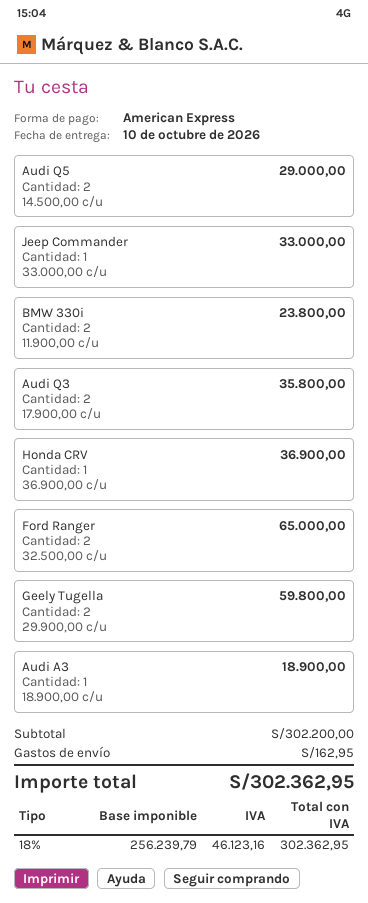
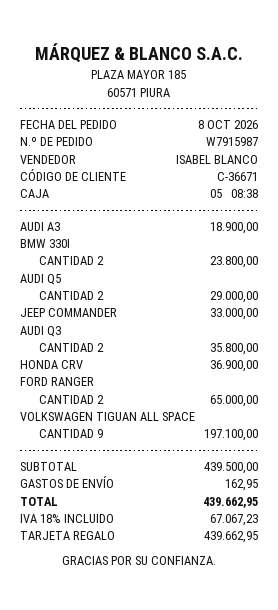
payment method: American Express -> gift card
Geely Tugella: 2 for 59800.00 -> none
VOLKSWAGEN TIGUAN ALL SPACE: none -> 9 for 197100.00
subtotal: 302200.00 -> 439500.00
tax: 18% = 46123.16 -> 18% = 67067.23
total: 302362.95 -> 439662.95

